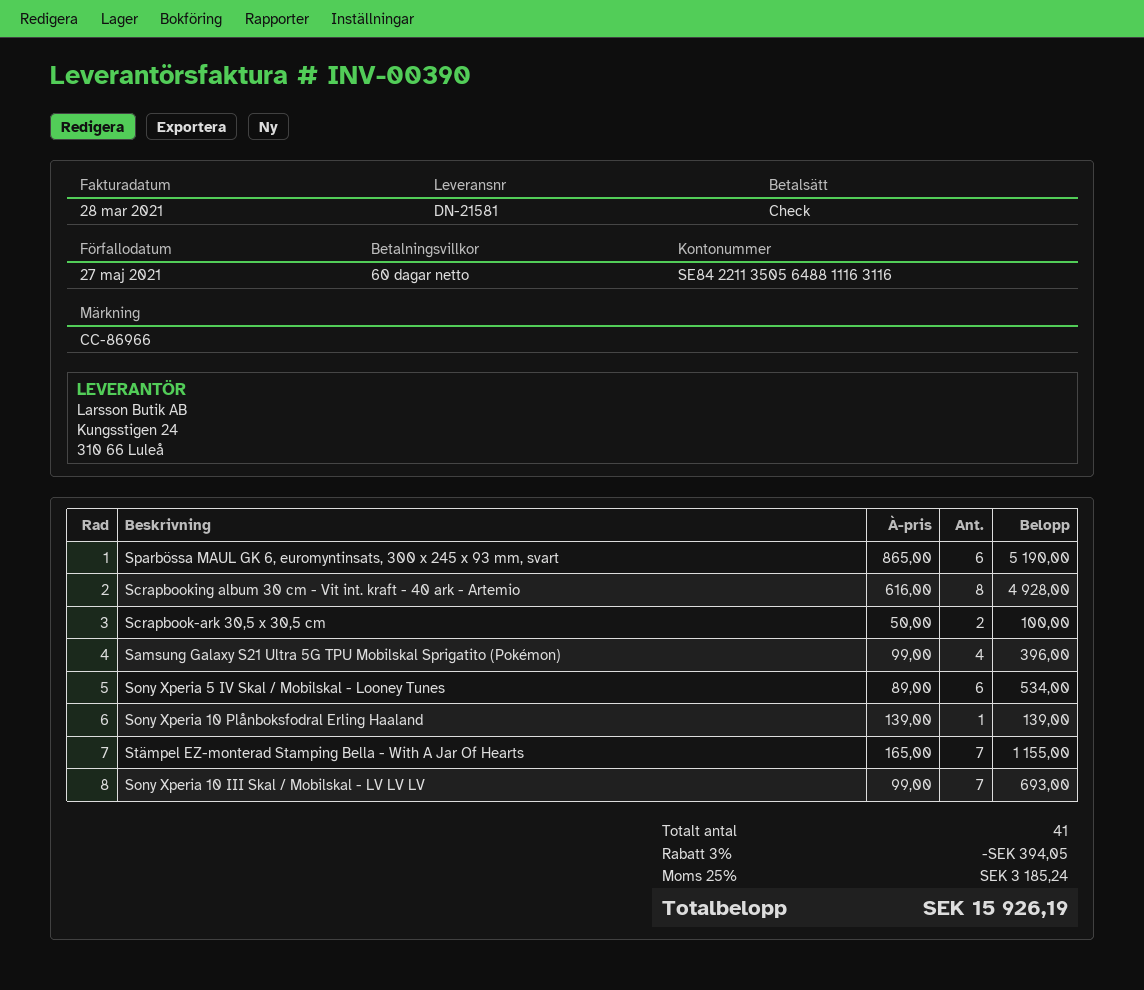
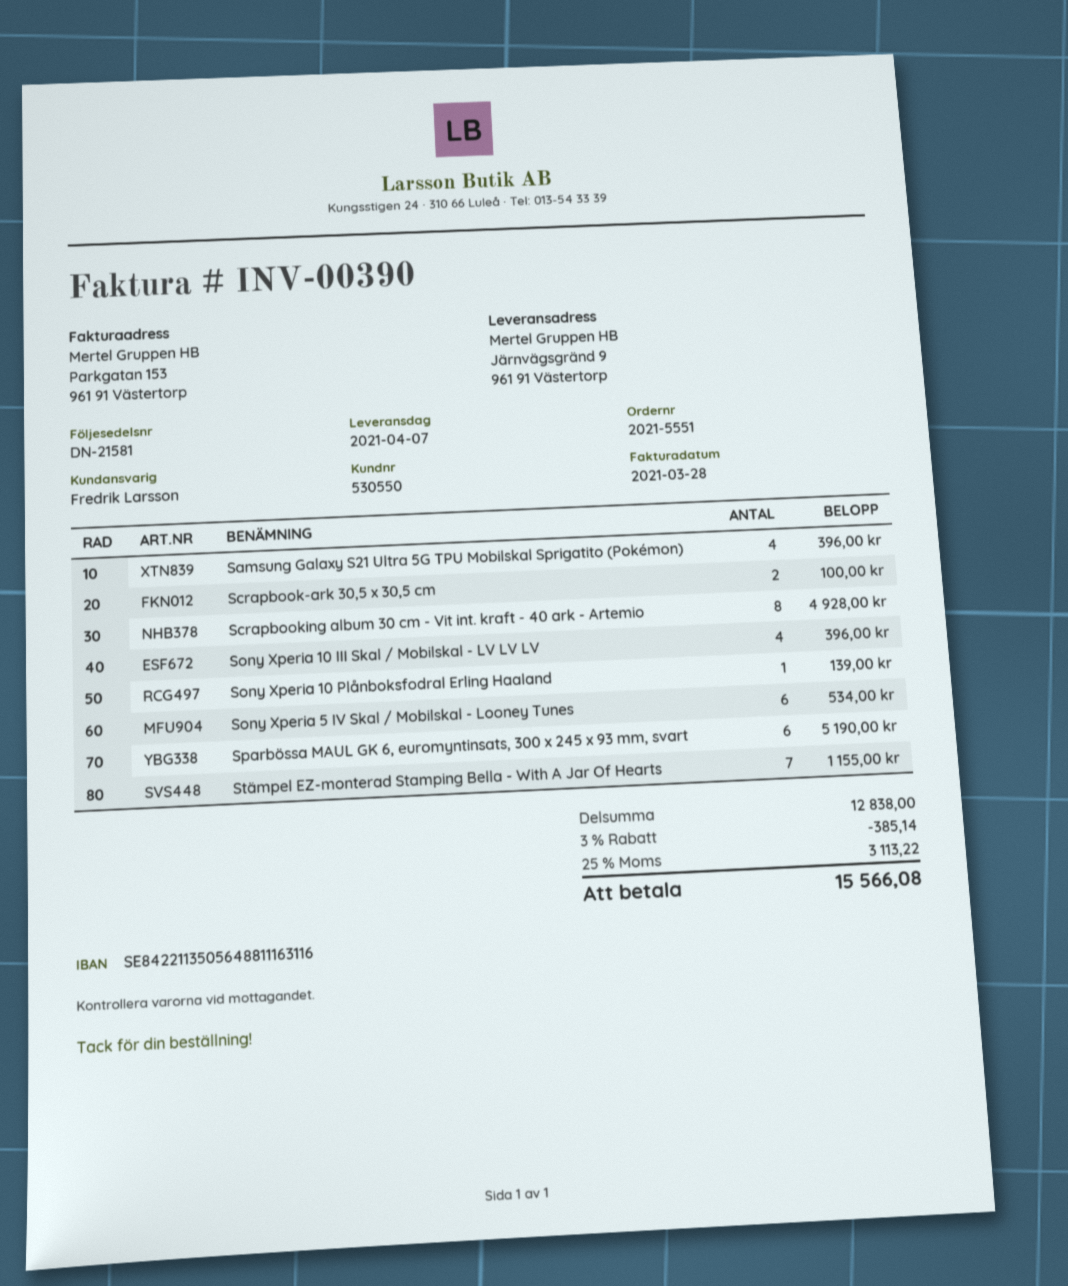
Sony Xperia 10 III Skal / Mobilskal - LV LV LV: 7 for 693.00 -> 4 for 396.00
discount: 3% = 394.05 -> 3% = 385.14
tax: 25% = 3185.24 -> 25% = 3113.22
total: 15926.19 -> 15566.08

